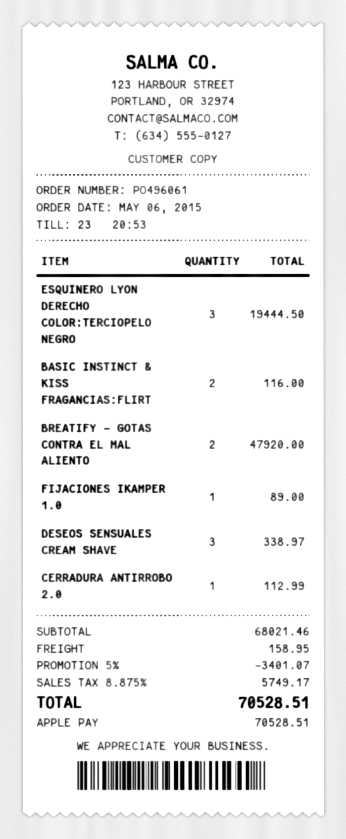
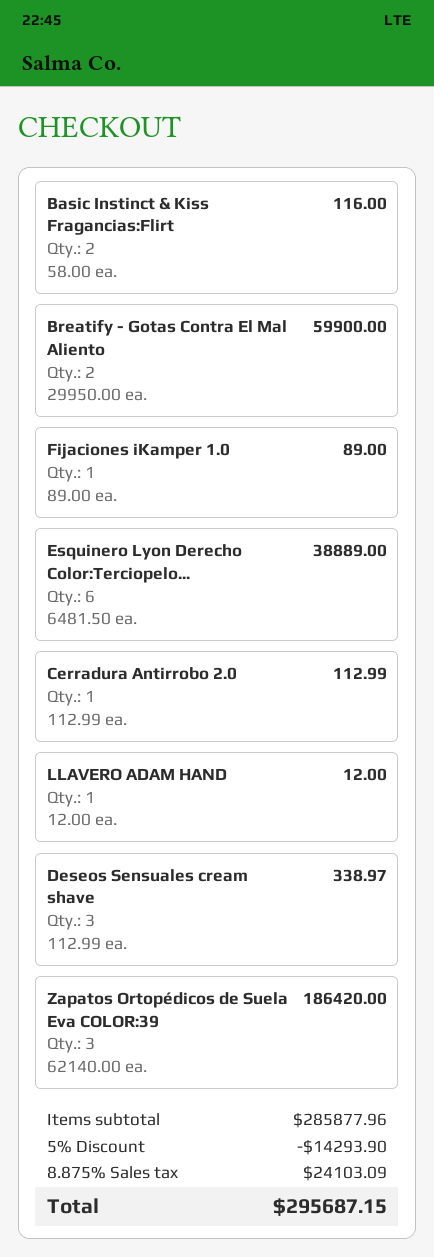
ESQUINERO LYON DERECHO COLOR:TERCIOPELO NEGRO: 3 for 19444.50 -> 6 for 38889.00
BREATIFY - GOTAS CONTRA EL MAL ALIENTO: 2 for 47920.00 -> 2 for 59900.00
LLAVERO ADAM HAND: none -> 1 for 12.00
Zapatos Ortopédicos de Suela Eva COLOR:39: none -> 3 for 186420.00
subtotal: 68021.46 -> 285877.96
discount: 5% = 3401.07 -> 5% = 14293.90
shipping: 158.95 -> none
tax: 8.875% = 5749.17 -> 8.875% = 24103.09
total: 70528.51 -> 295687.15

